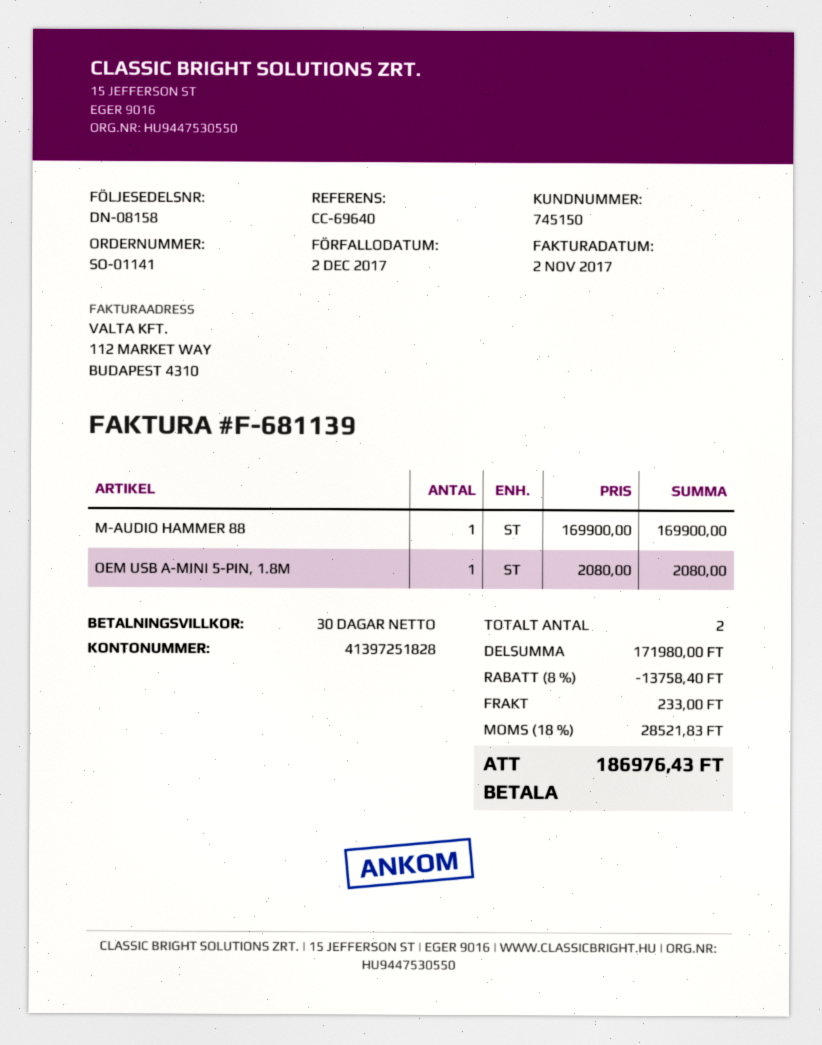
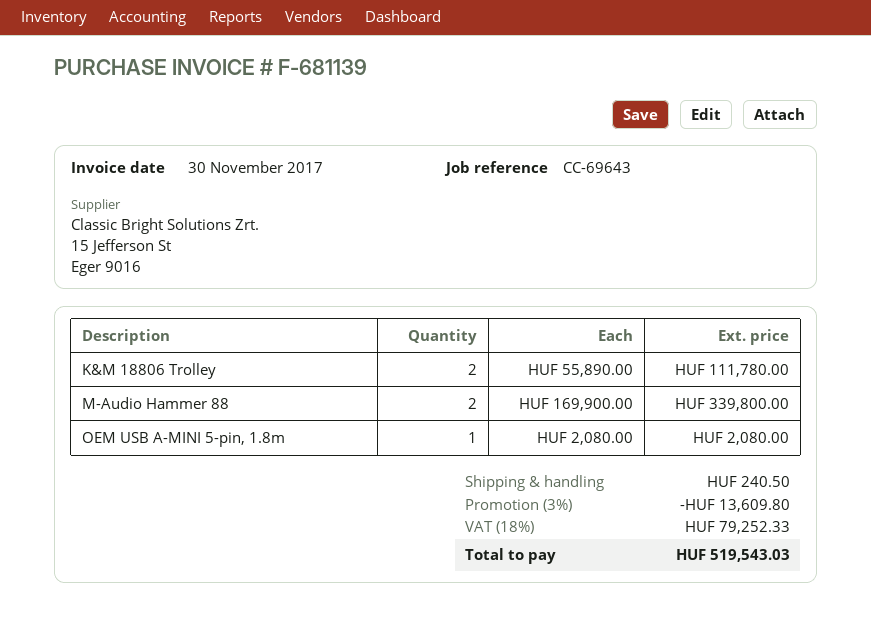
invoice date: 2017-11-02 -> 2017-11-30
reference: CC-69640 -> CC-69643
M-AUDIO HAMMER 88: 1 x 169900.00 = 169900.00 -> 2 x 169900.00 = 339800.00
K&M 18806 Trolley: none -> 2 x 55890.00 = 111780.00
discount: 8% = 13758.40 -> 3% = 13609.80
shipping: 233.00 -> 240.50
tax: 18% = 28521.83 -> 18% = 79252.33
total: 186976.43 -> 519543.03

